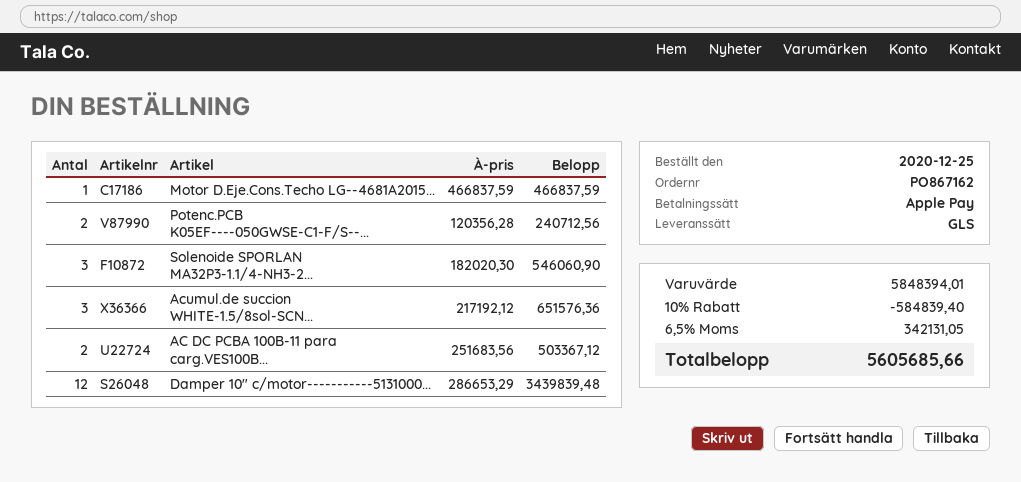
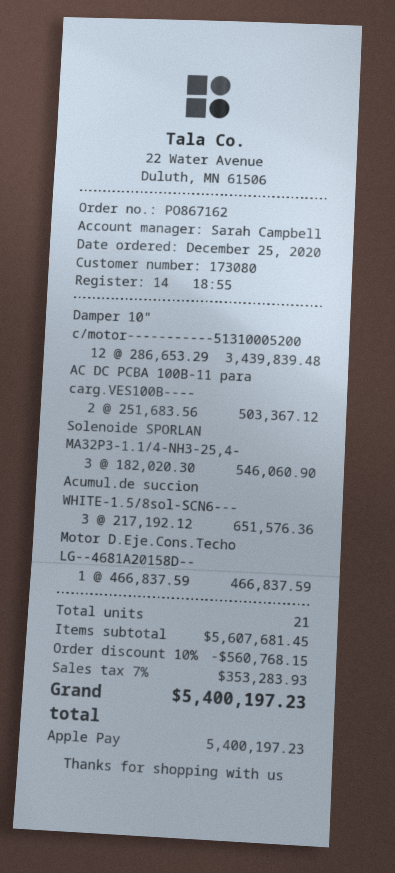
Potenc.PCB K05EF----050GWSE-C1-F/S--...: 2 x 120356.28 = 240712.56 -> none
subtotal: 5848394.01 -> 5607681.45
discount: 10% = 584839.40 -> 10% = 560768.15
tax: 6.5% = 342131.05 -> 7% = 353283.93
total: 5605685.66 -> 5400197.23

